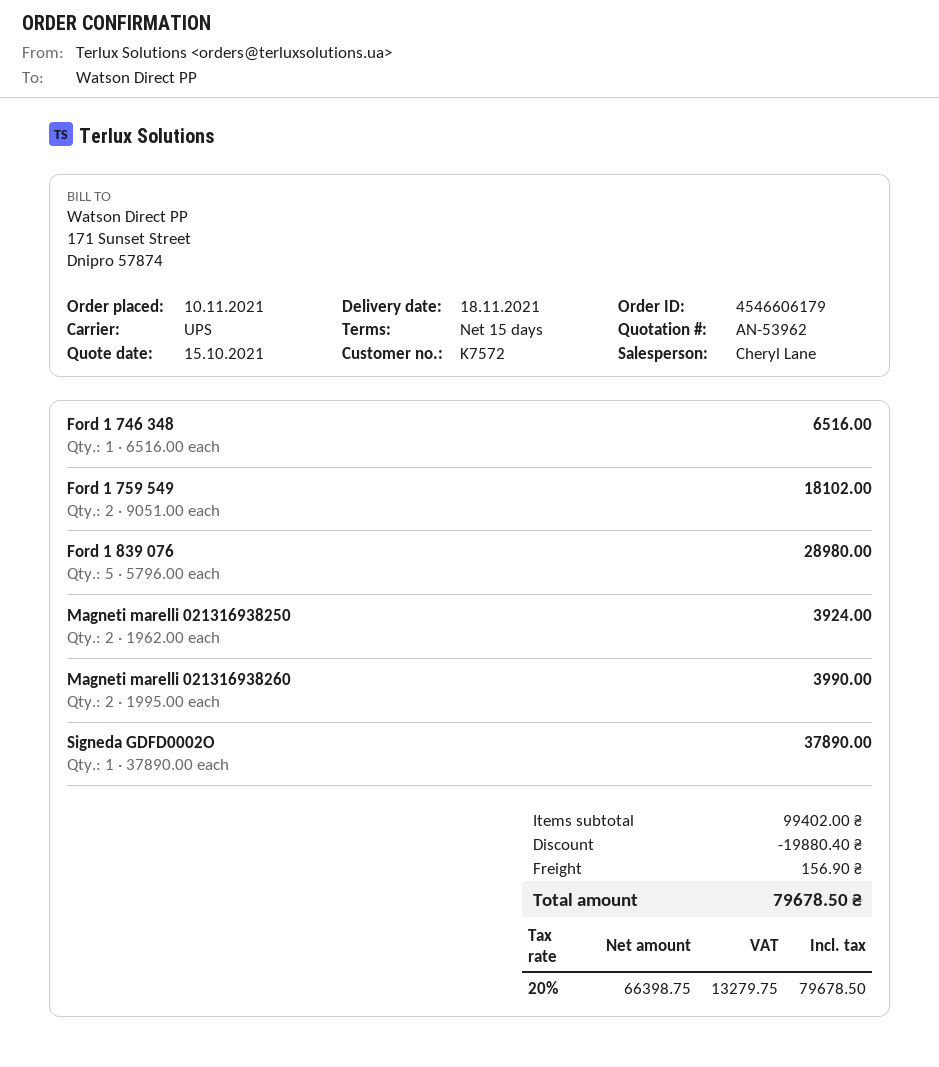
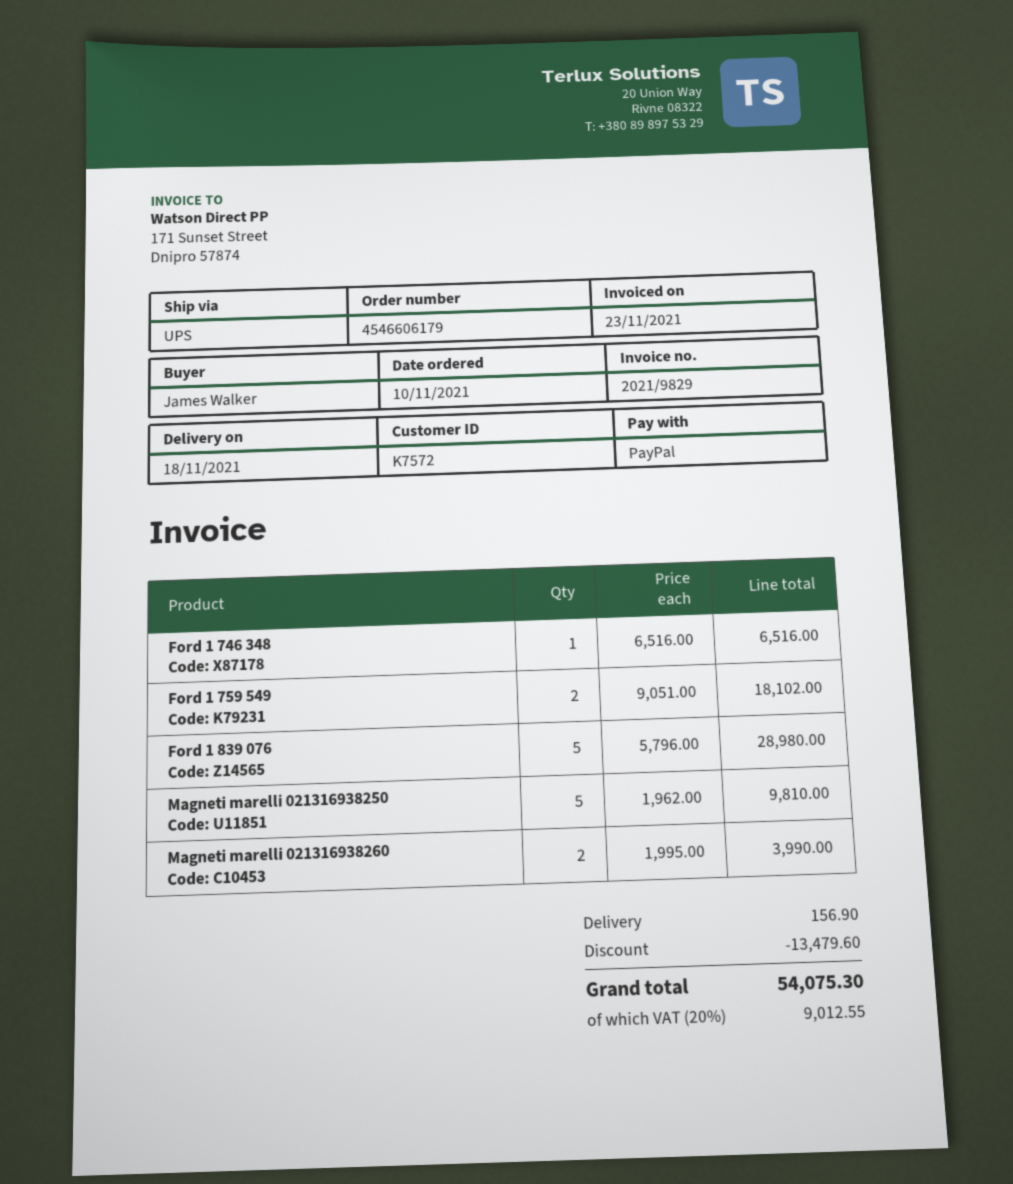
Magneti marelli 021316938250: 2 x 1962.00 = 3924.00 -> 5 x 1962.00 = 9810.00
Signeda GDFD0002O: 1 x 37890.00 = 37890.00 -> none
discount: 19880.40 -> 13479.60
tax: 20% = 13279.75 -> 20% = 9012.55
total: 79678.50 -> 54075.30

